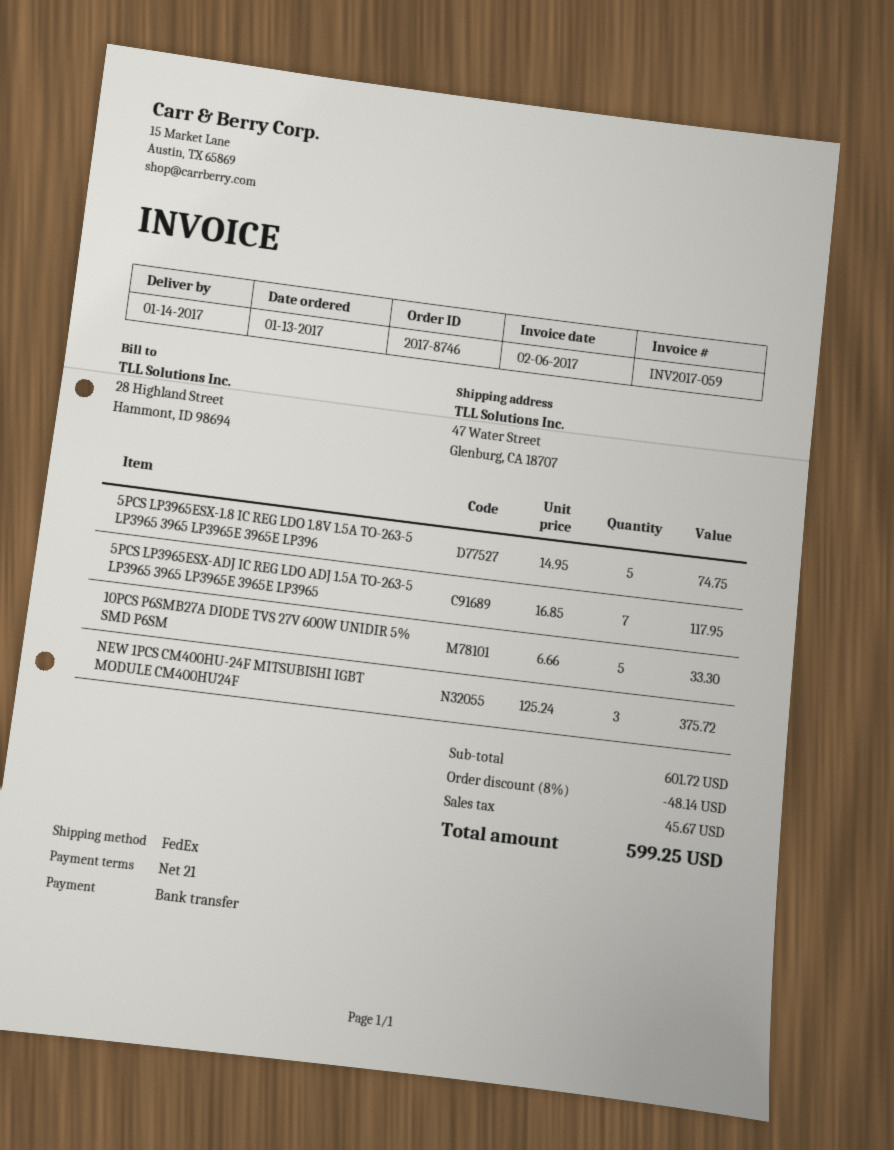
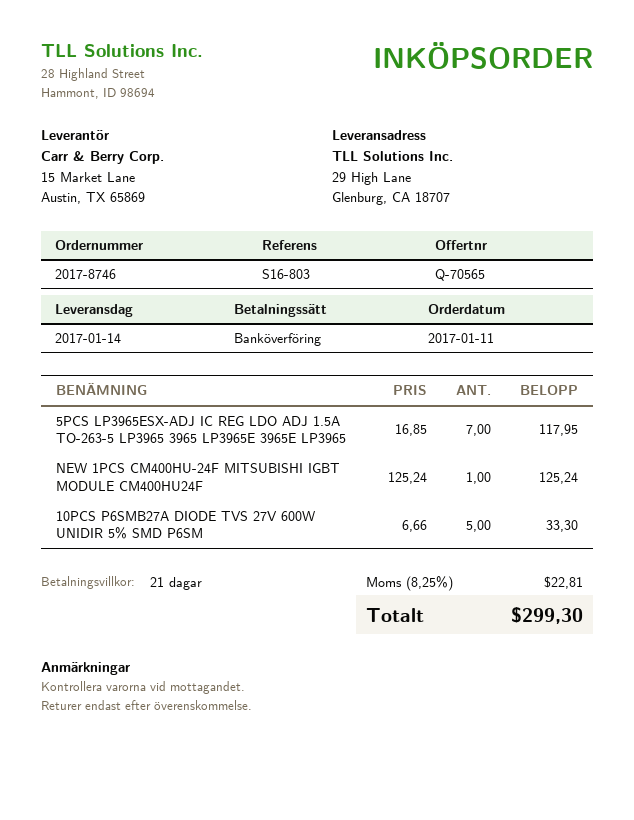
order date: 2017-01-13 -> 2017-01-11
ship to: 47 Water Street, Glenburg, CA 18707 -> 29 High Lane, Glenburg, CA 18707
5PCS LP3965ESX-1.8 IC REG LDO 1.8V 1.5A TO-263-5 LP3965 3965 LP3965E 3965E LP396: 5 x 14.95 = 74.75 -> none
NEW 1PCS CM400HU-24F MITSUBISHI IGBT MODULE CM400HU24F: 3 x 125.24 = 375.72 -> 1 x 125.24 = 125.24
discount: 8% = 48.14 -> none
tax: 45.67 -> 22.81
total: 599.25 -> 299.30

